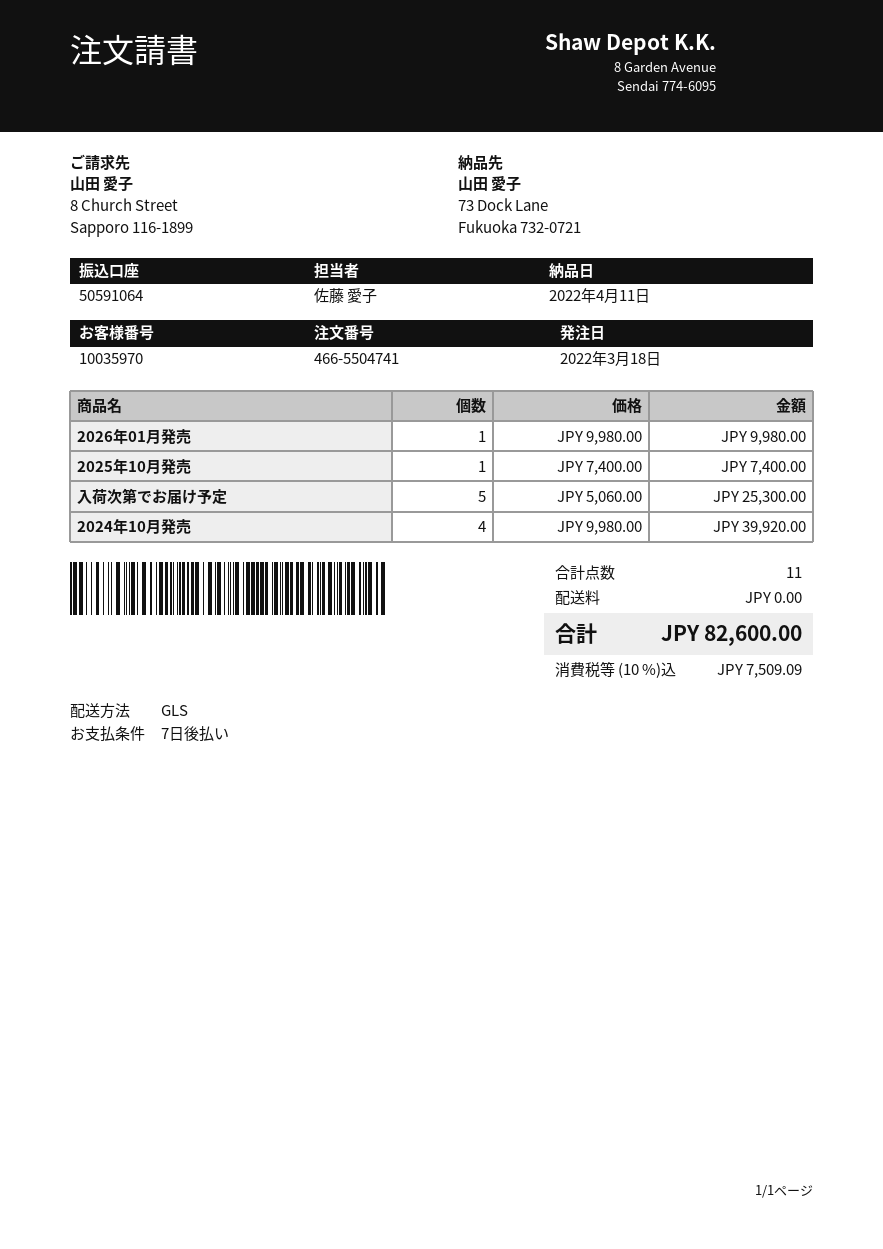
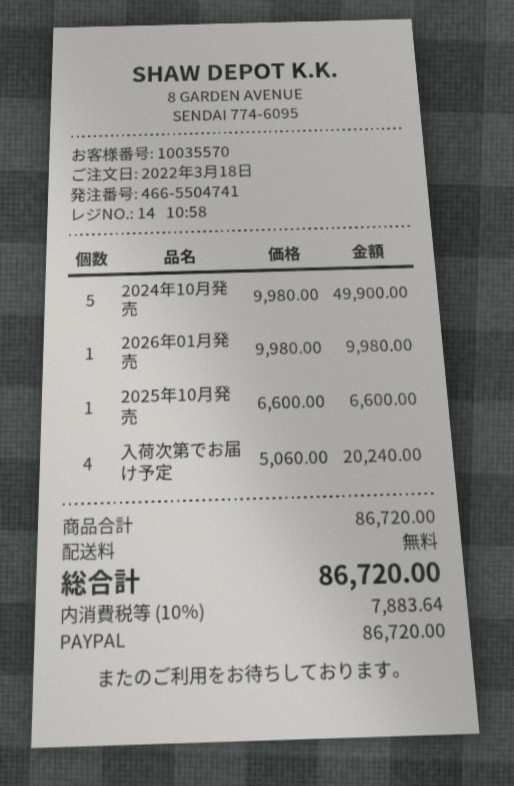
customer number: 10035970 -> 10035570
2025年10月発売: 1 x 7400.00 = 7400.00 -> 1 x 6600.00 = 6600.00
入荷次第でお届け予定: 5 x 5060.00 = 25300.00 -> 4 x 5060.00 = 20240.00
2024年10月発売: 4 x 9980.00 = 39920.00 -> 5 x 9980.00 = 49900.00
tax: 10% = 7509.09 -> 10% = 7883.64
total: 82600.00 -> 86720.00

